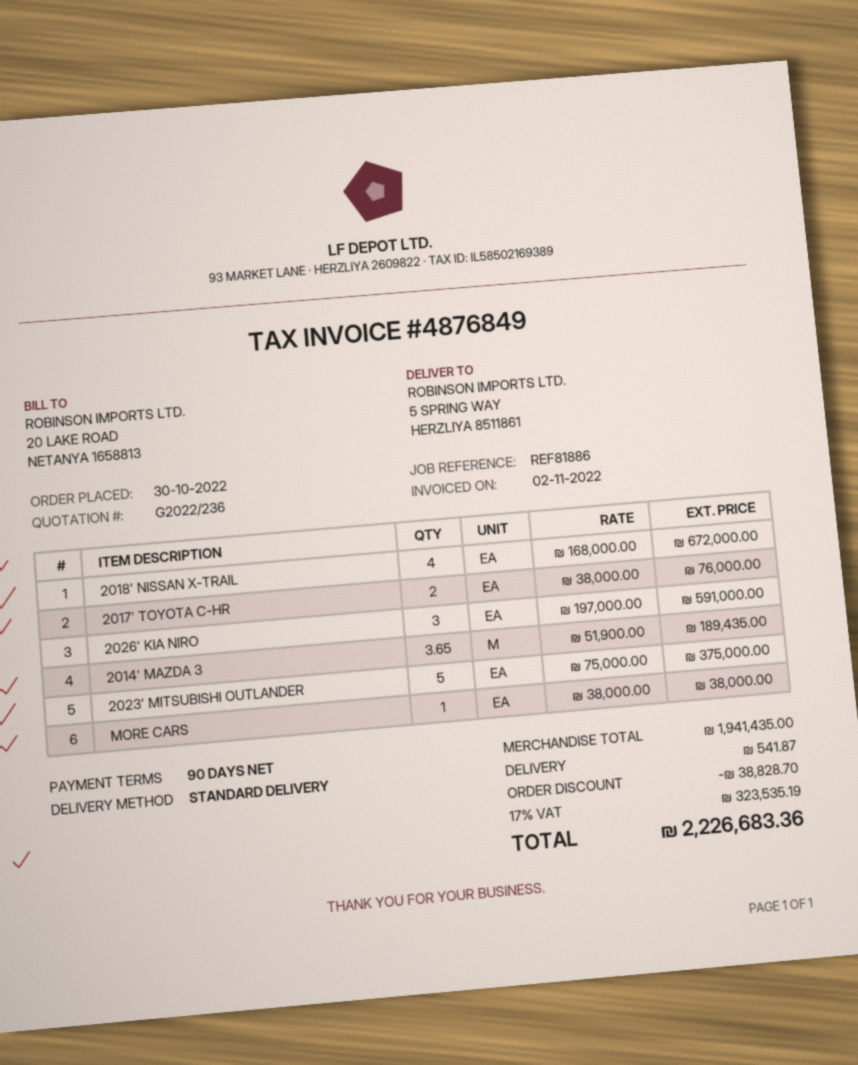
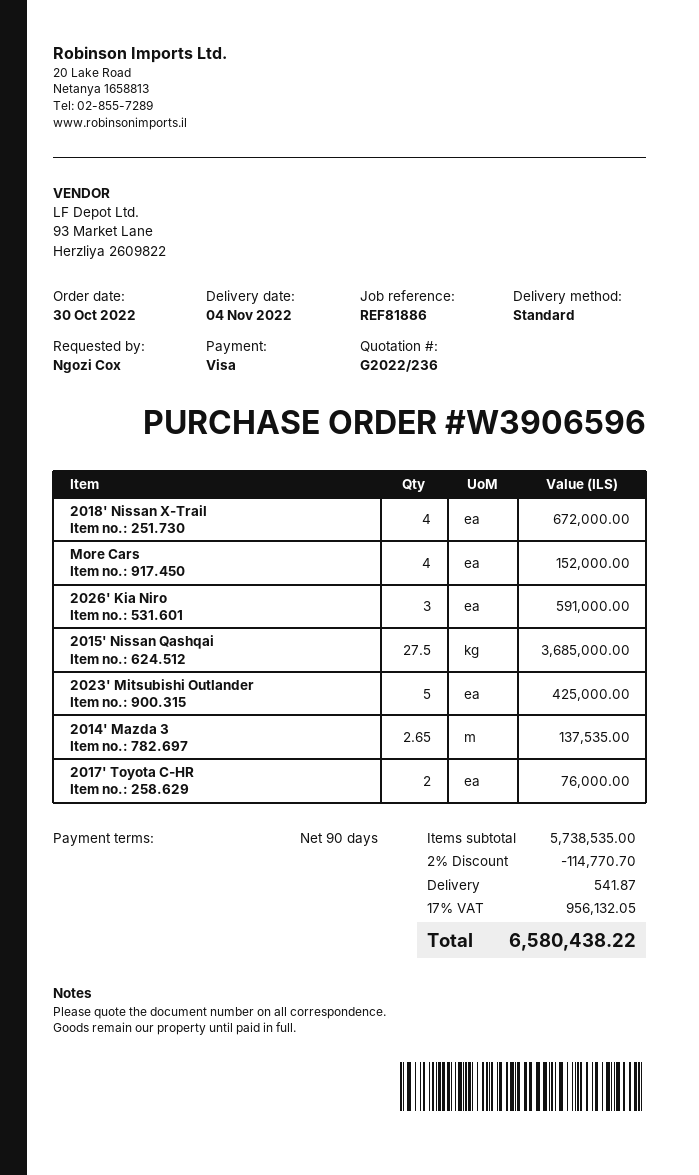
2014' MAZDA 3: 3.65 for 189435.00 -> 2.65 for 137535.00
2023' MITSUBISHI OUTLANDER: 5 for 375000.00 -> 5 for 425000.00
MORE CARS: 1 for 38000.00 -> 4 for 152000.00
2015' Nissan Qashqai: none -> 27.5 for 3685000.00
subtotal: 1941435.00 -> 5738535.00
discount: 38828.70 -> 114770.70
tax: 17% = 323535.19 -> 17% = 956132.05
total: 2226683.36 -> 6580438.22

